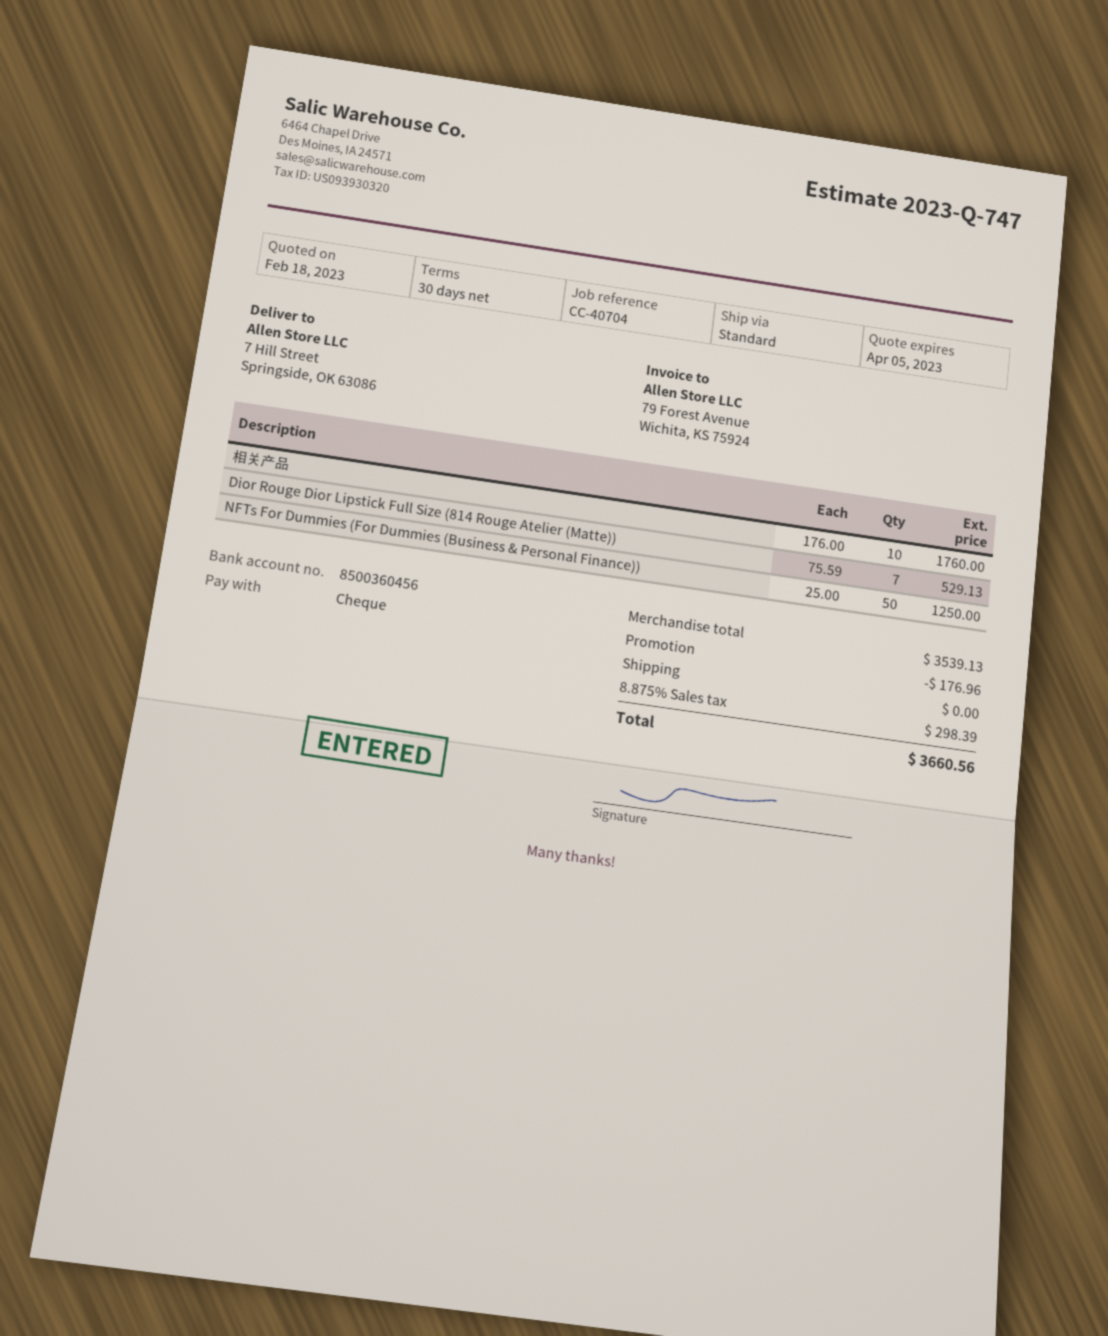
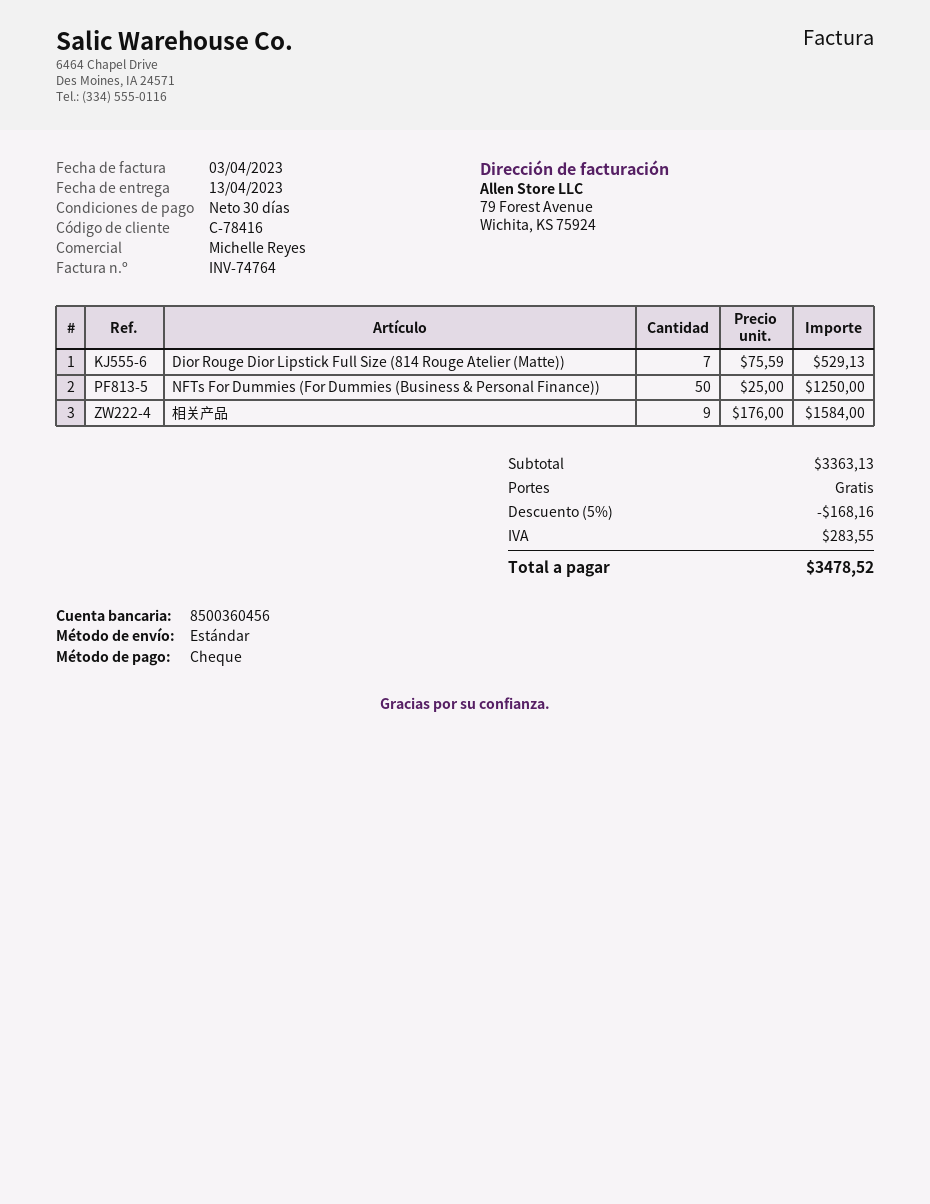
相关产品: 10 x 176.00 = 1760.00 -> 9 x 176.00 = 1584.00
subtotal: 3539.13 -> 3363.13
discount: 176.96 -> 168.16
tax: 298.39 -> 283.55
total: 3660.56 -> 3478.52

